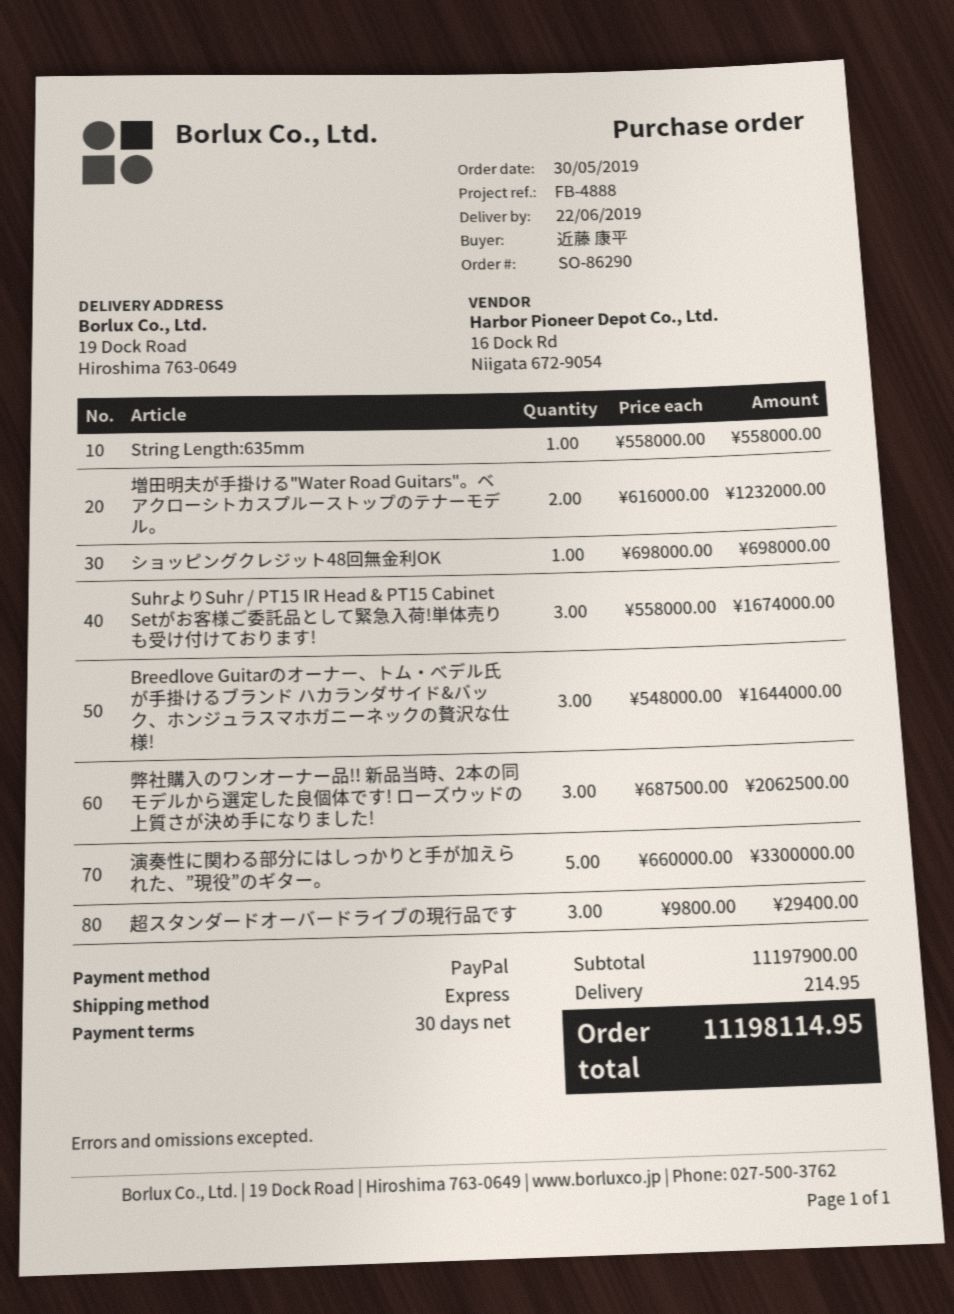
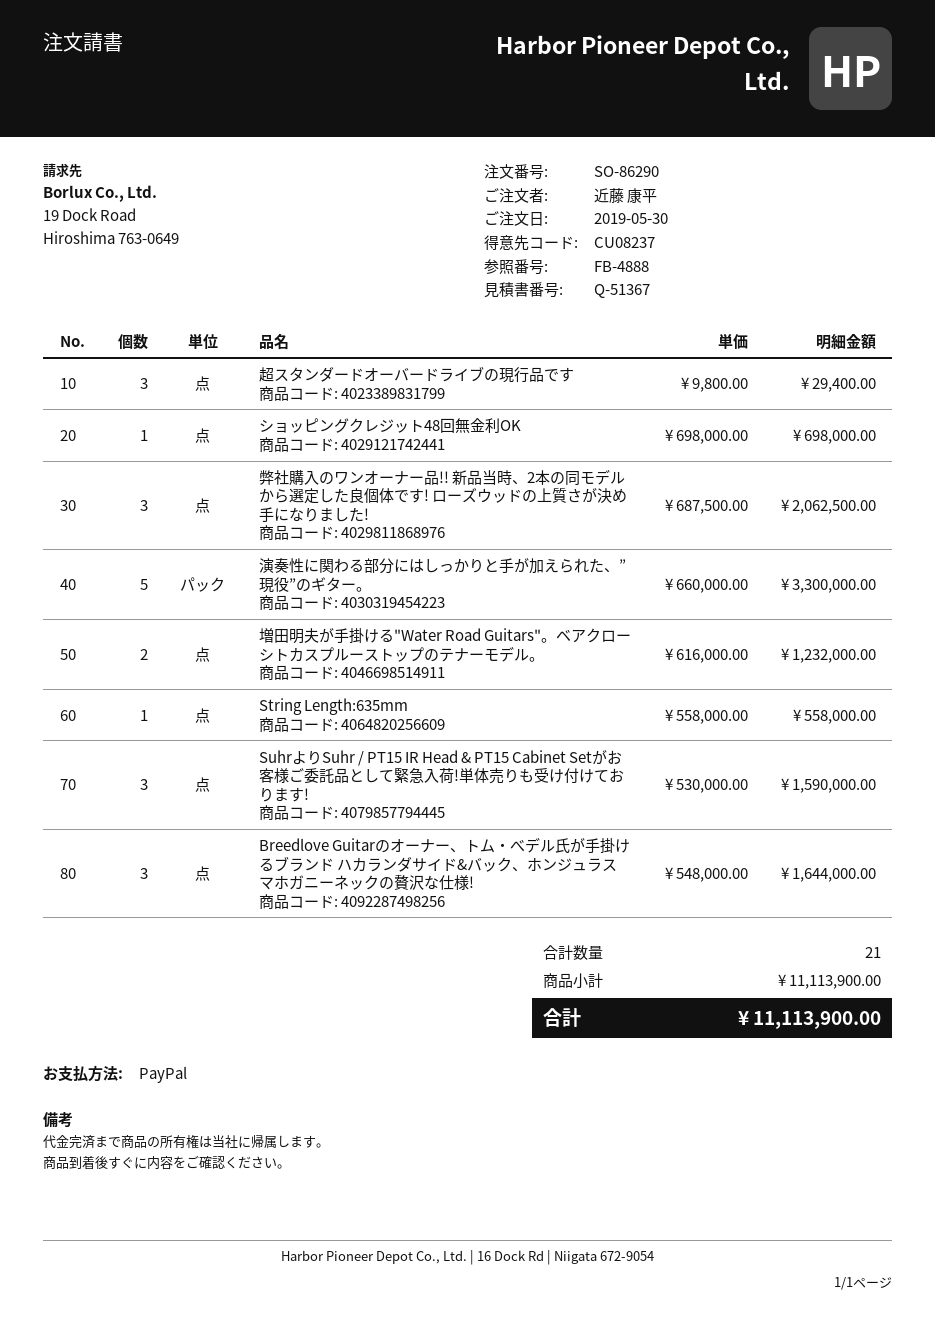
SuhrよりSuhr / PT15 IR Head & PT15 Cabinet Setがお客様ご委託品として緊急入荷!単体売りも受け付けております!: 3 x 558000.00 = 1674000.00 -> 3 x 530000.00 = 1590000.00
subtotal: 11197900.00 -> 11113900.00
shipping: 214.95 -> none
total: 11198114.95 -> 11113900.00

